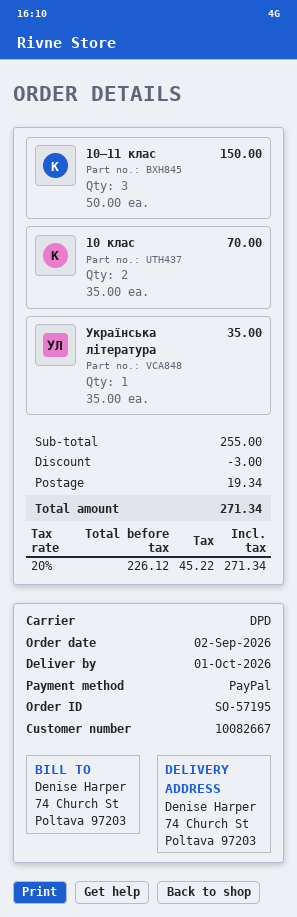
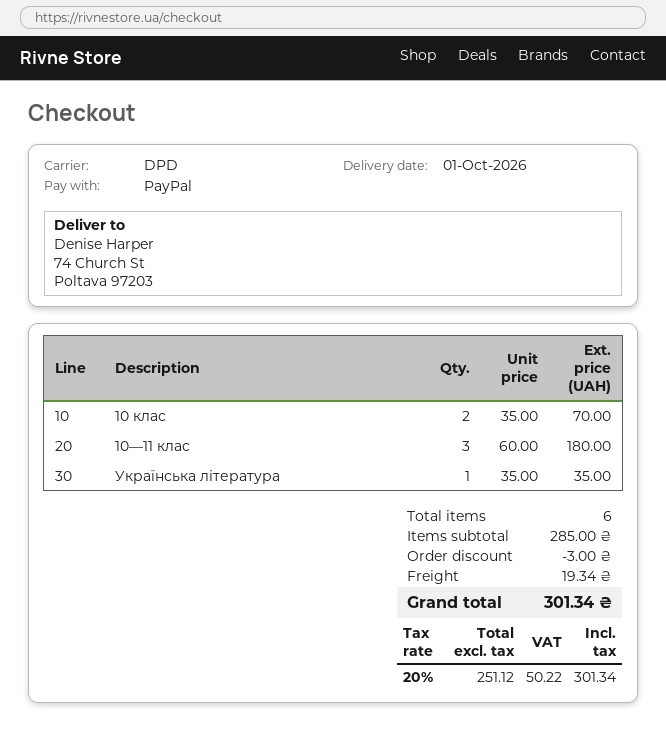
10—11 клас: 3 x 50.00 = 150.00 -> 3 x 60.00 = 180.00
subtotal: 255.00 -> 285.00
net: 226.12 -> 251.12
tax: 20% = 45.22 -> 20% = 50.22
total: 271.34 -> 301.34

